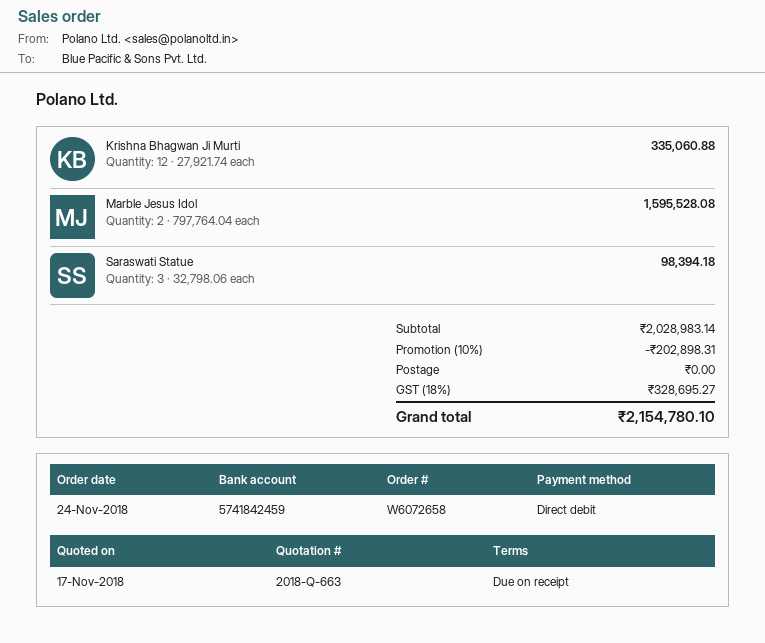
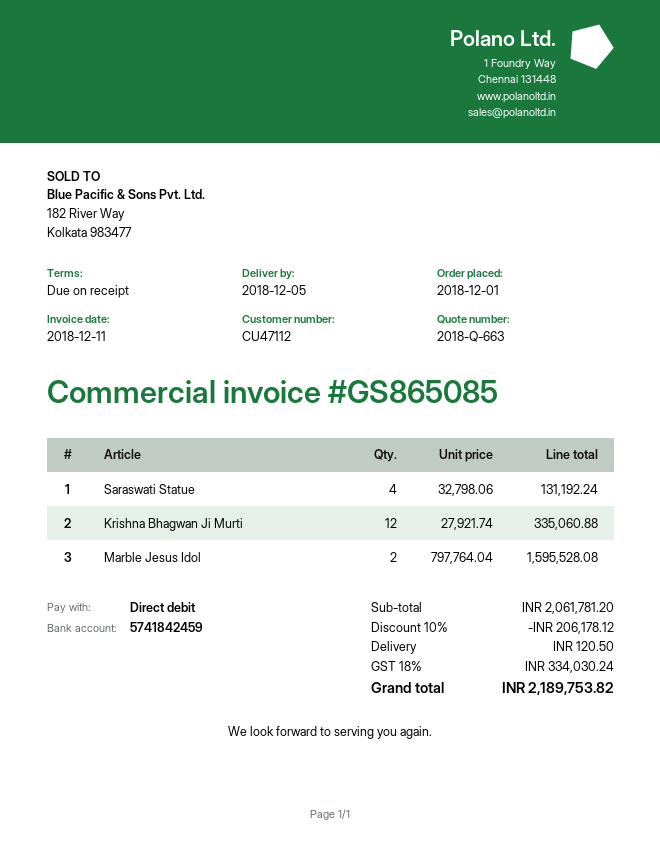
order date: 2018-11-24 -> 2018-12-01
Saraswati Statue: 3 x 32798.06 = 98394.18 -> 4 x 32798.06 = 131192.24
subtotal: 2028983.14 -> 2061781.20
discount: 10% = 202898.31 -> 10% = 206178.12
shipping: 0.00 -> 120.50
tax: 18% = 328695.27 -> 18% = 334030.24
total: 2154780.10 -> 2189753.82

